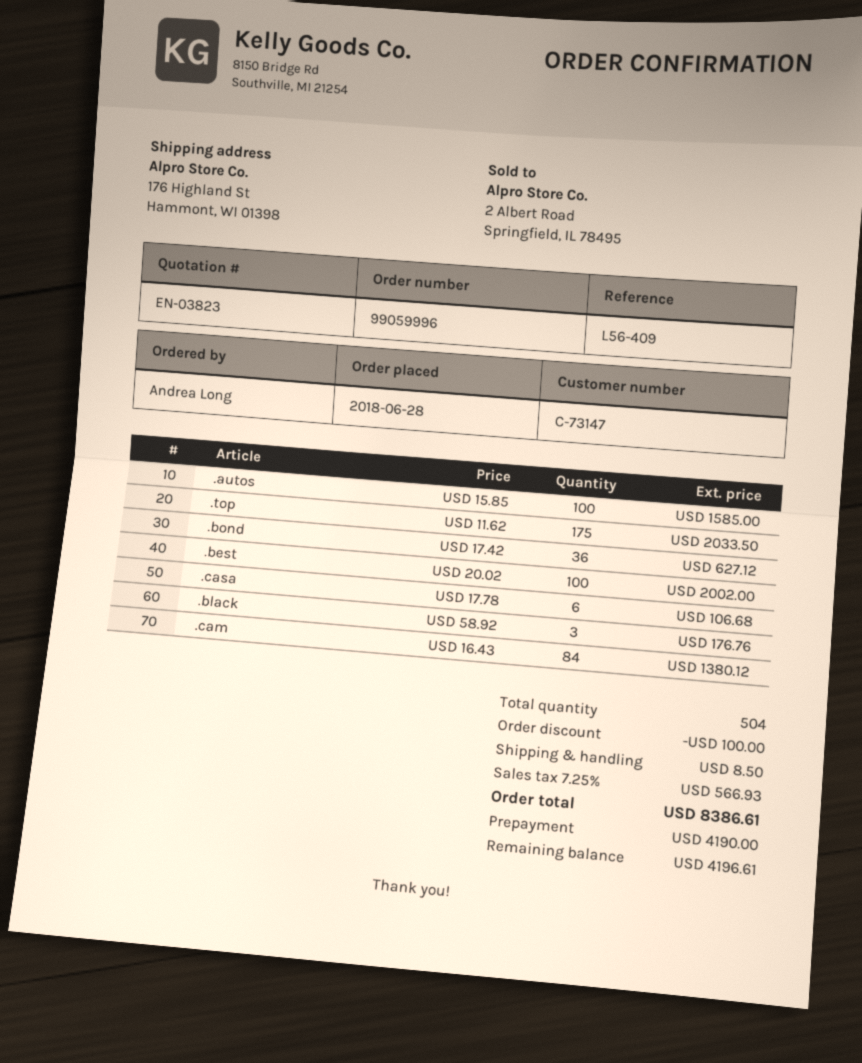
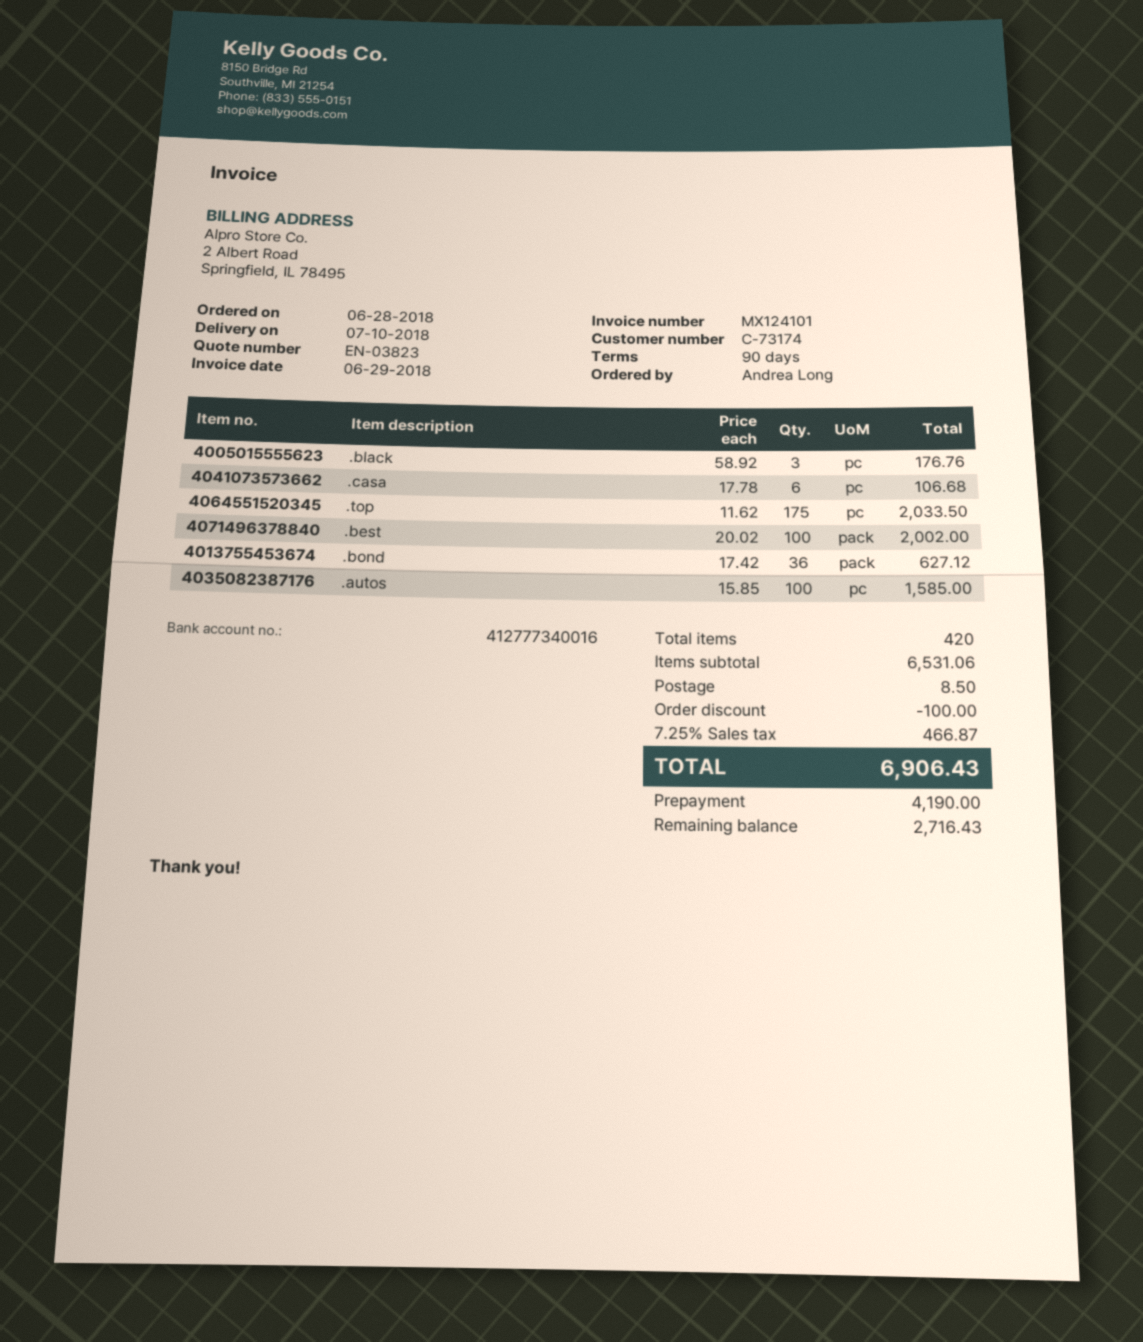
customer number: C-73147 -> C-73174
.cam: 84 x 16.43 = 1380.12 -> none
total quantity: 504 -> 420
tax: 7.25% = 566.93 -> 7.25% = 466.87
total: 8386.61 -> 6906.43
balance: 4196.61 -> 2716.43

